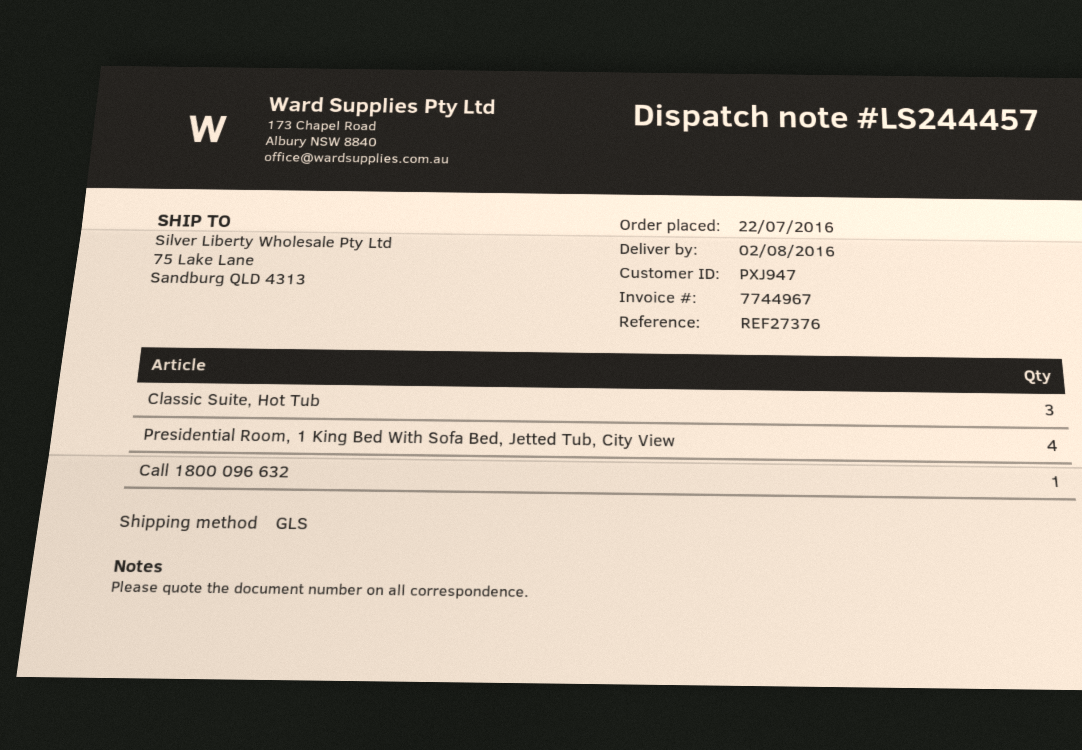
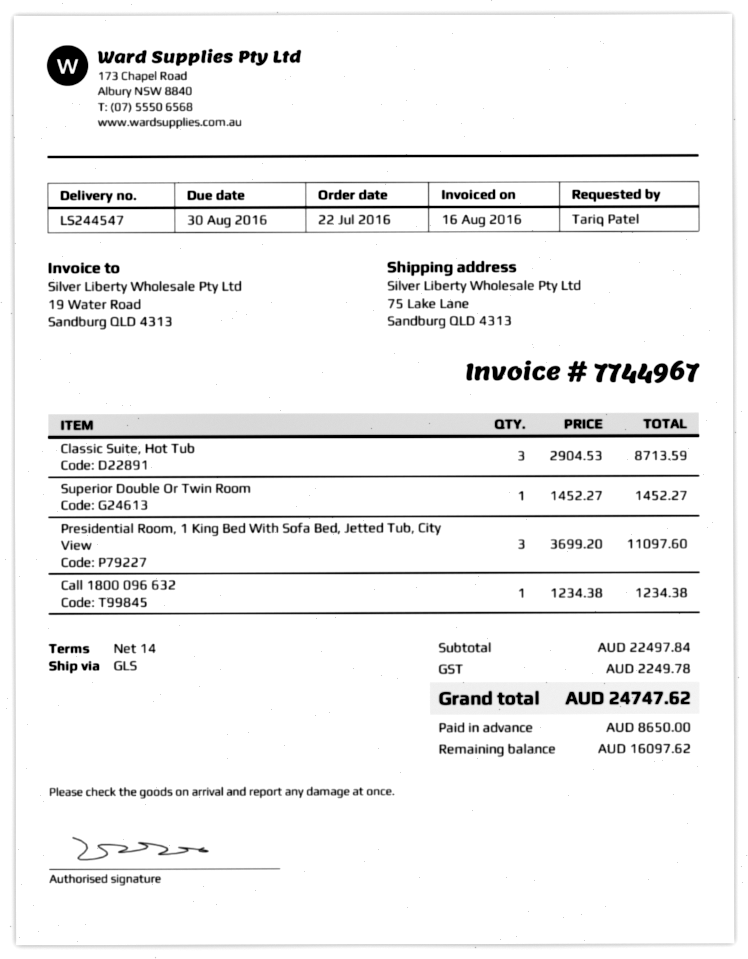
delivery note number: LS244457 -> LS244547
Presidential Room, 1 King Bed With Sofa Bed, Jetted Tub, City View: 4 -> 3
Superior Double Or Twin Room: none -> 1

